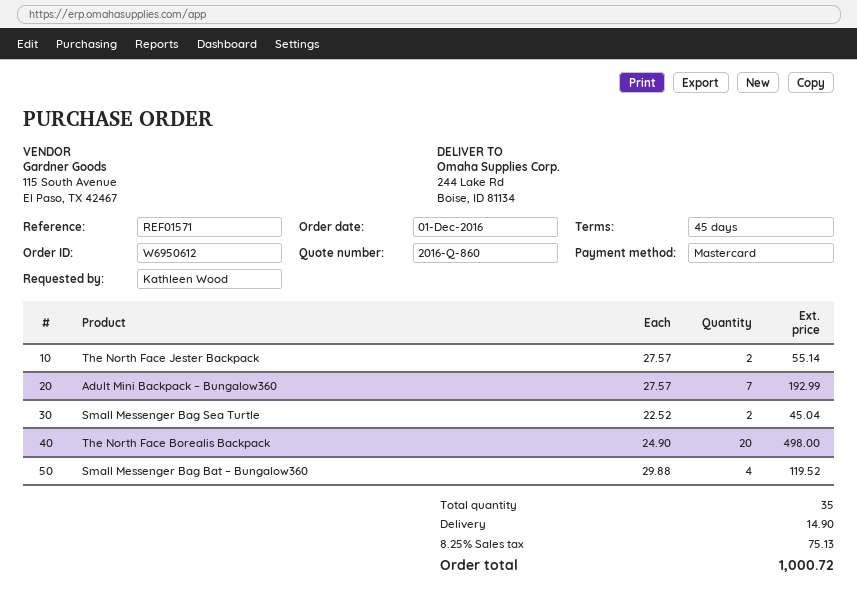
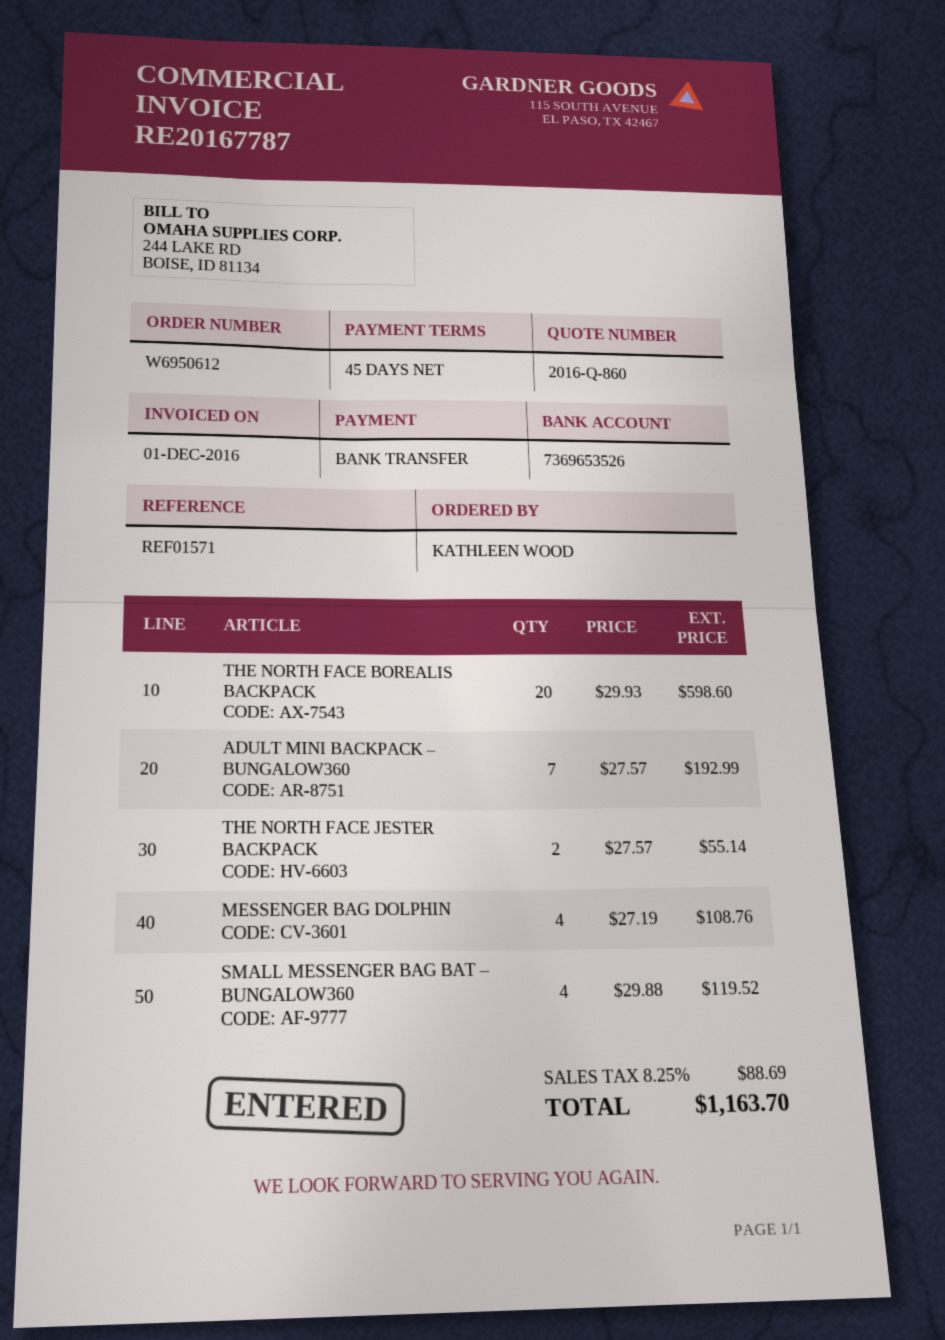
payment method: Mastercard -> bank transfer
Small Messenger Bag Sea Turtle: 2 x 22.52 = 45.04 -> none
The North Face Borealis Backpack: 20 x 24.90 = 498.00 -> 20 x 29.93 = 598.60
MESSENGER BAG DOLPHIN: none -> 4 x 27.19 = 108.76
shipping: 14.90 -> none
tax: 8.25% = 75.13 -> 8.25% = 88.69
total: 1000.72 -> 1163.70

